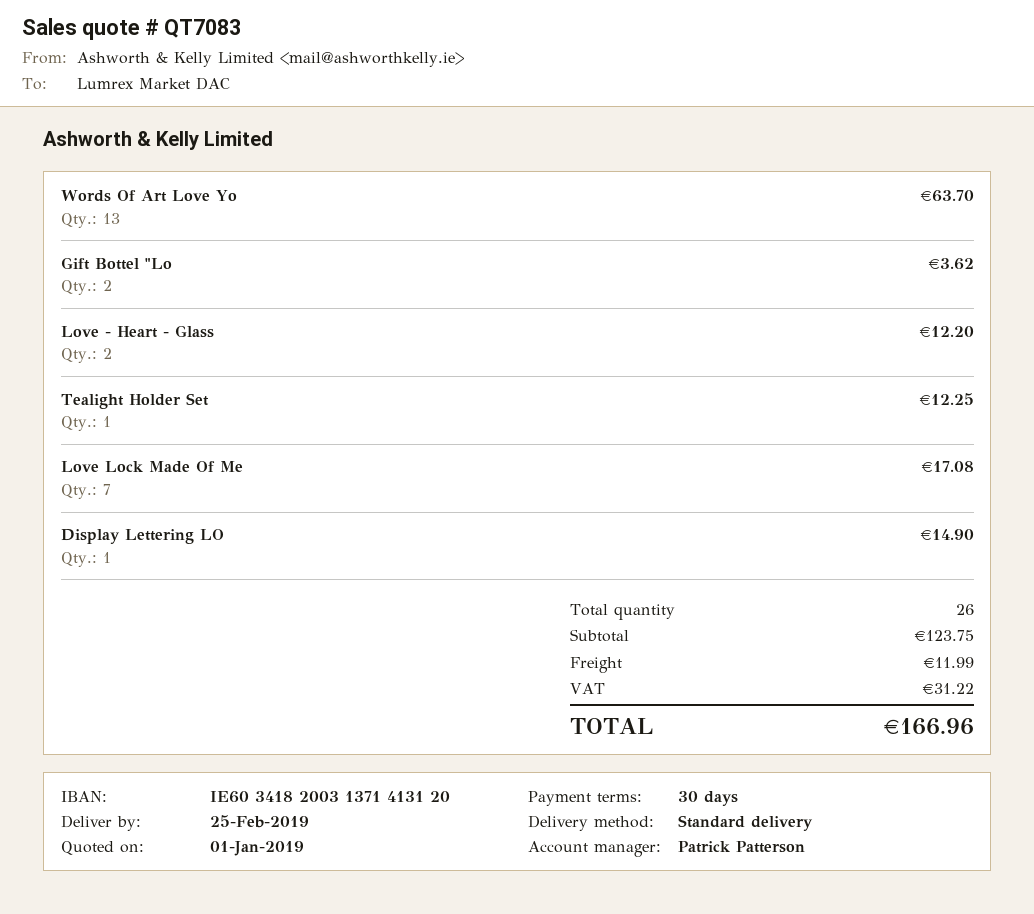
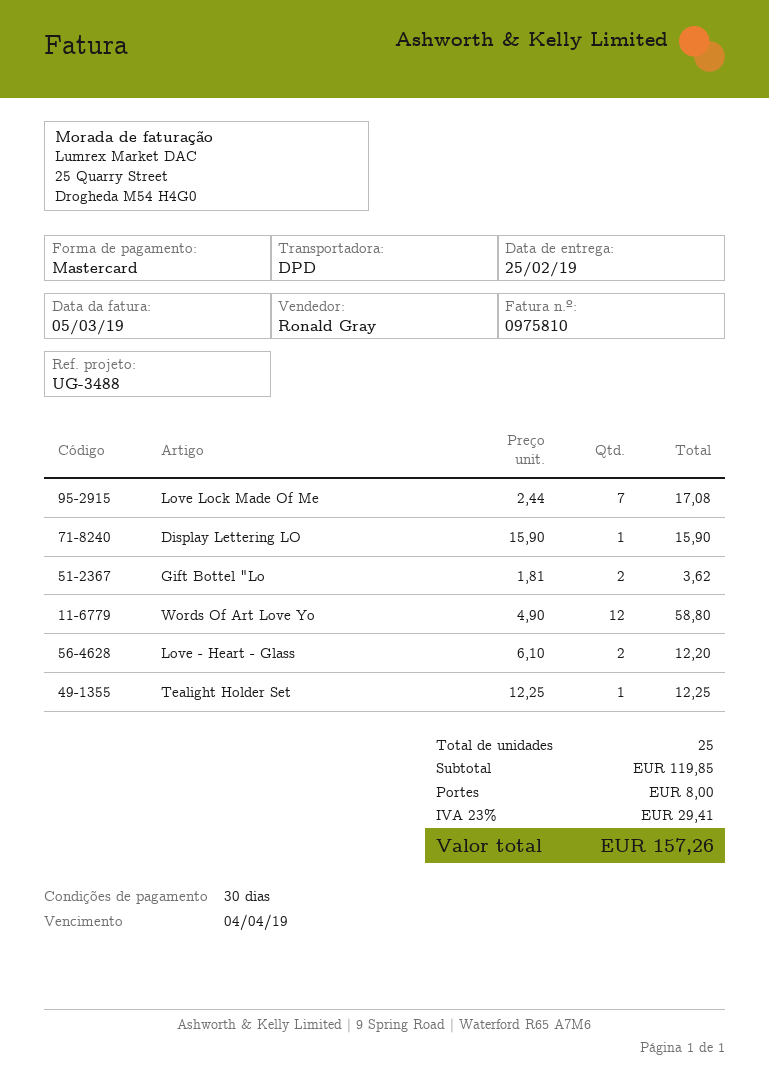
sales rep: Patrick Patterson -> Ronald Gray
shipping method: standard -> DPD
Words Of Art Love Yo: 13 for 63.70 -> 12 for 58.80
Display Lettering LO: 1 for 14.90 -> 1 for 15.90
total quantity: 26 -> 25
subtotal: 123.75 -> 119.85
shipping: 11.99 -> 8.00
tax: 31.22 -> 29.41
total: 166.96 -> 157.26

